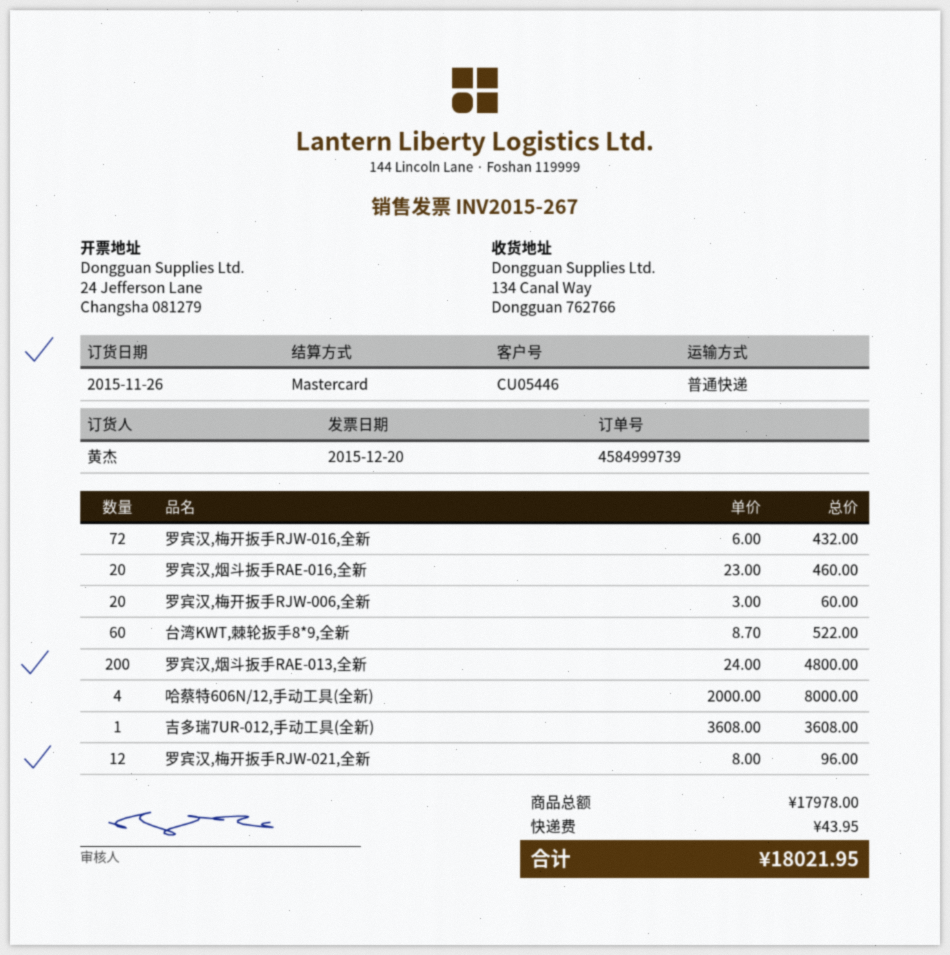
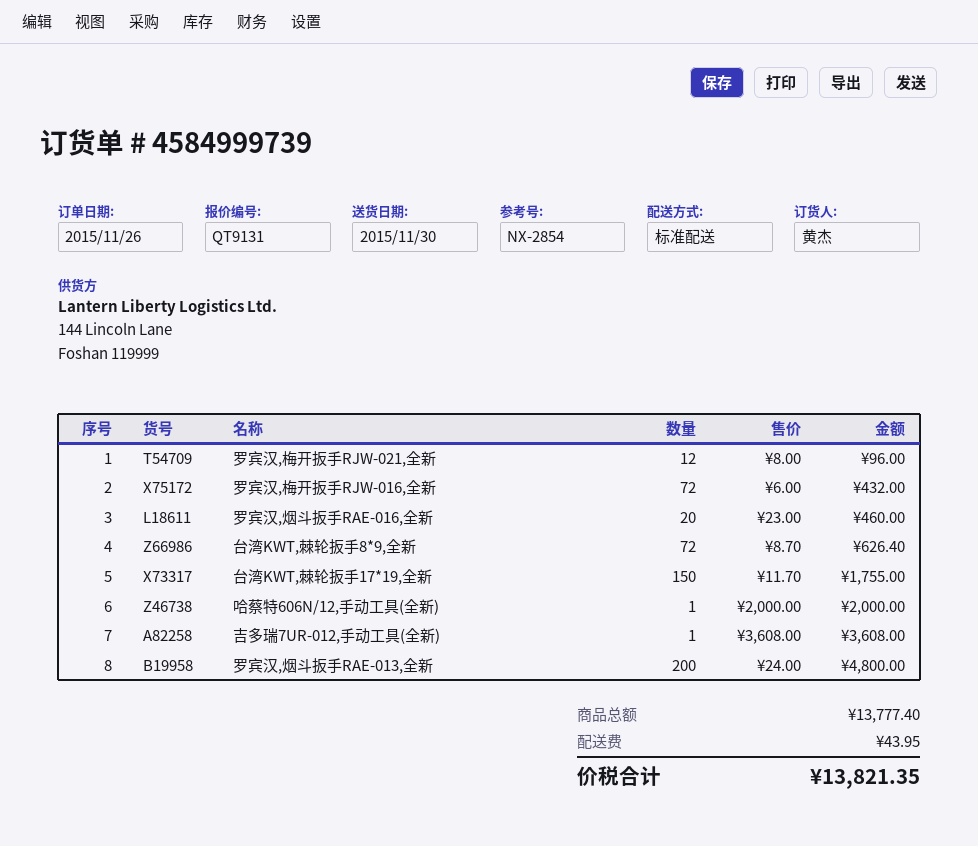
罗宾汉,梅开扳手RJW-006,全新: 20 x 3.00 = 60.00 -> none
台湾KWT,棘轮扳手8*9,全新: 60 x 8.70 = 522.00 -> 72 x 8.70 = 626.40
哈蔡特606N/12,手动工具(全新): 4 x 2000.00 = 8000.00 -> 1 x 2000.00 = 2000.00
台湾KWT,棘轮扳手17*19,全新: none -> 150 x 11.70 = 1755.00
subtotal: 17978.00 -> 13777.40
total: 18021.95 -> 13821.35

